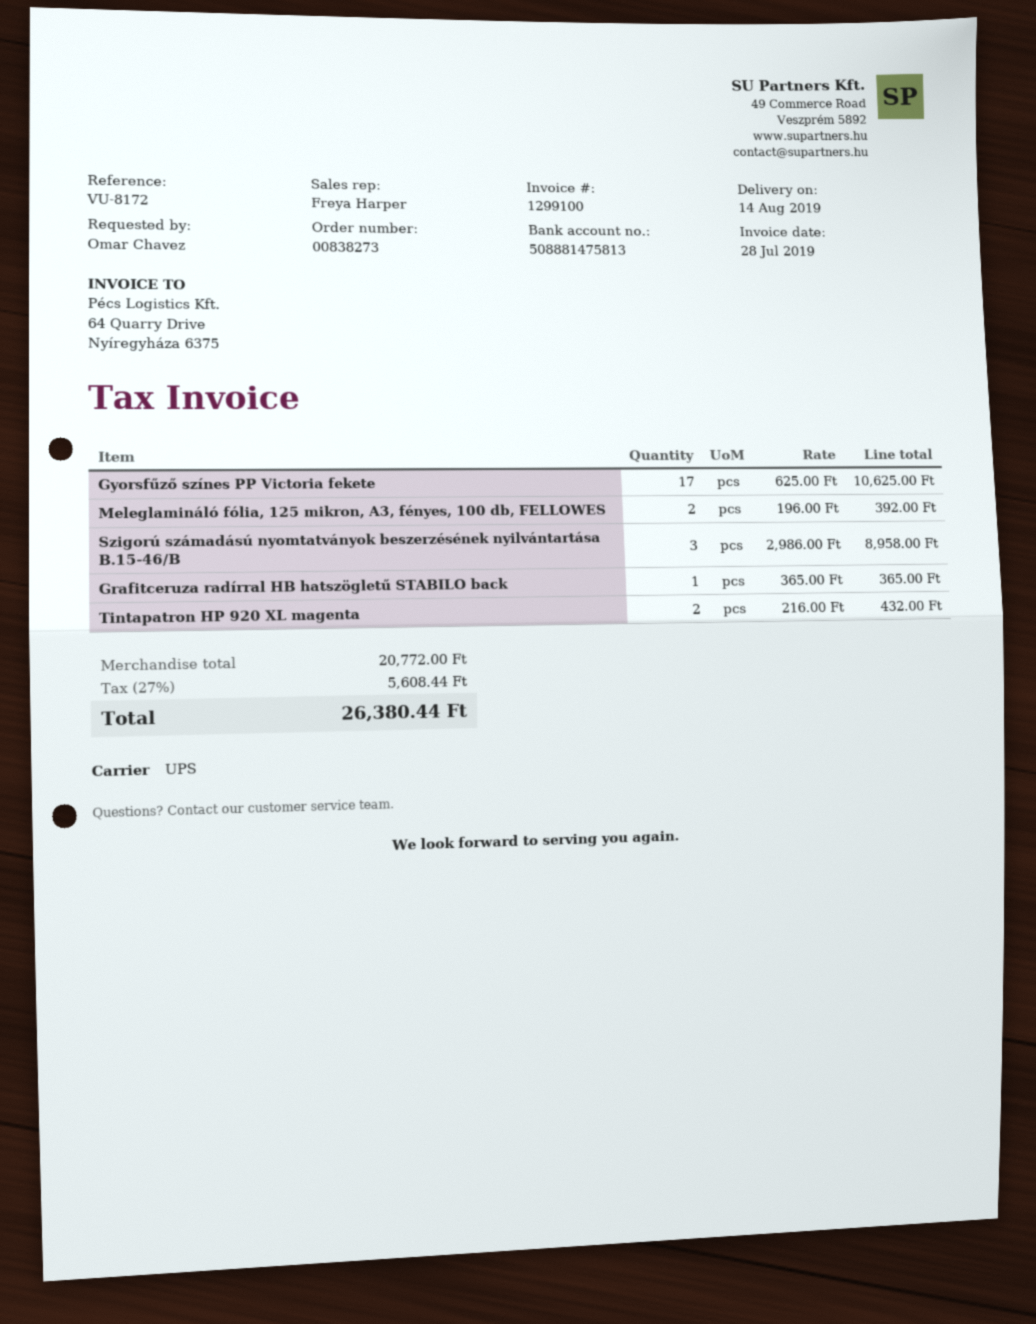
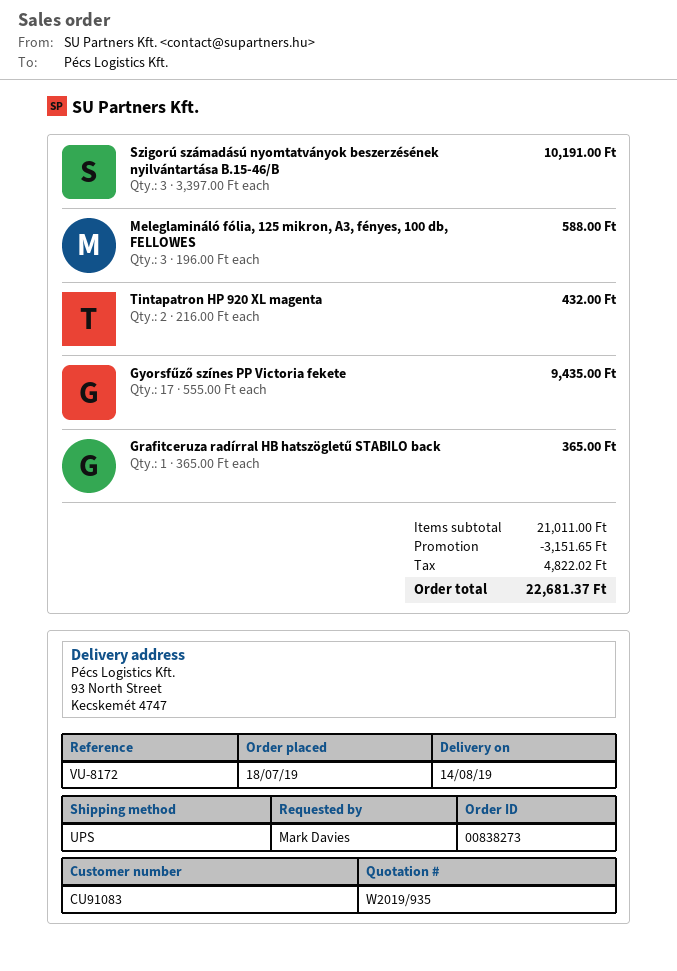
ordered by: Omar Chavez -> Mark Davies
Gyorsfűző színes PP Victoria fekete: 17 x 625.00 = 10625.00 -> 17 x 555.00 = 9435.00
Meleglamináló fólia, 125 mikron, A3, fényes, 100 db, FELLOWES: 2 x 196.00 = 392.00 -> 3 x 196.00 = 588.00
Szigorú számadású nyomtatványok beszerzésének nyilvántartása B.15-46/B: 3 x 2986.00 = 8958.00 -> 3 x 3397.00 = 10191.00
subtotal: 20772.00 -> 21011.00
discount: none -> 3151.65
tax: 5608.44 -> 4822.02
total: 26380.44 -> 22681.37

